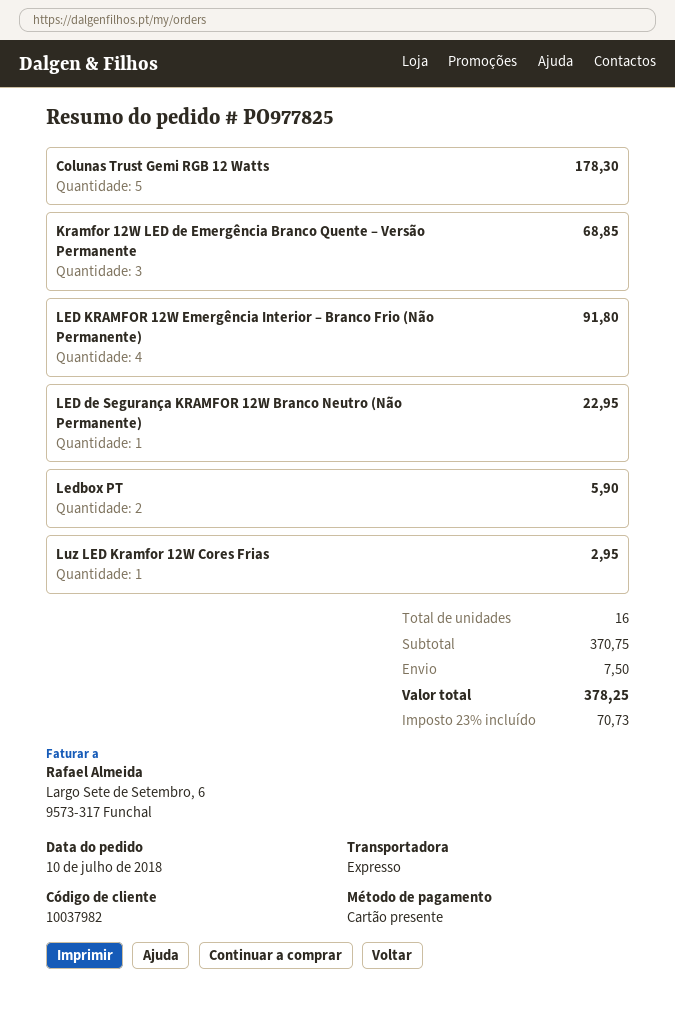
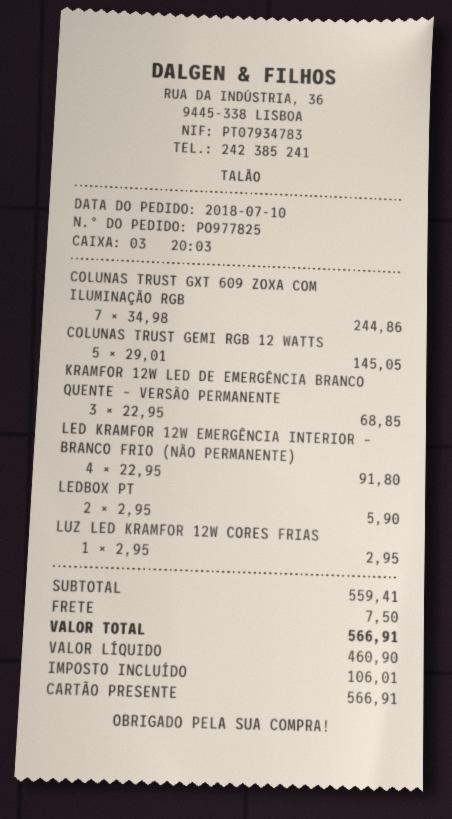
Colunas Trust Gemi RGB 12 Watts: 5 for 178.30 -> 5 for 145.05
LED de Segurança KRAMFOR 12W Branco Neutro (Não Permanente): 1 for 22.95 -> none
COLUNAS TRUST GXT 609 ZOXA COM ILUMINAÇÃO RGB: none -> 7 for 244.86
subtotal: 370.75 -> 559.41
tax: 70.73 -> 106.01
total: 378.25 -> 566.91

